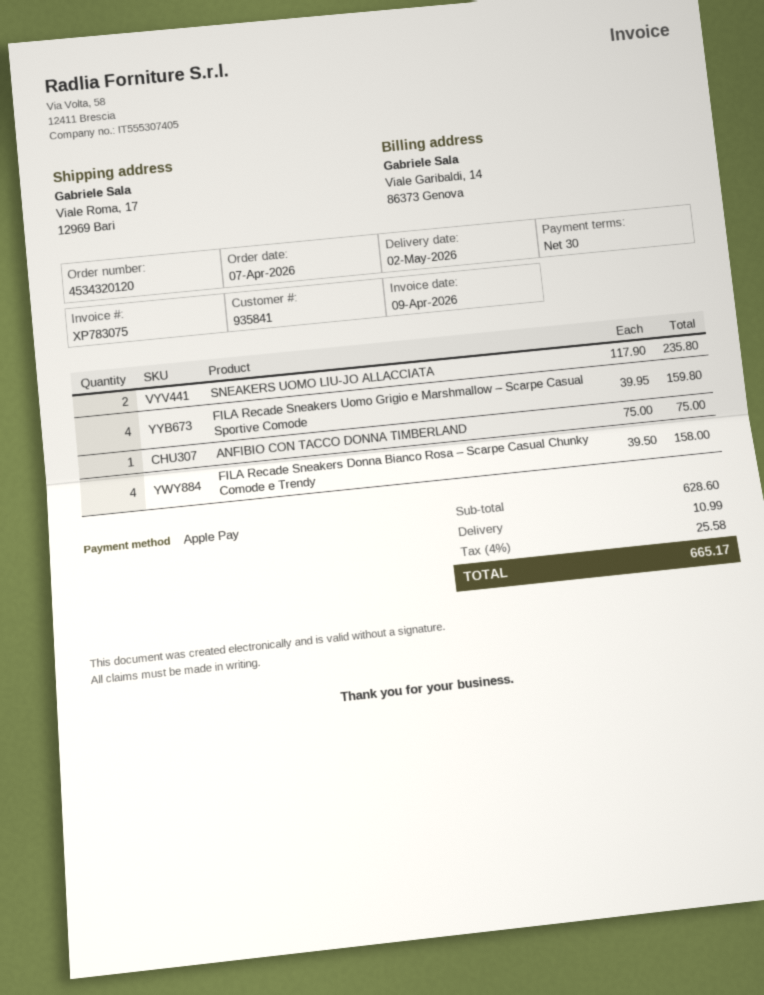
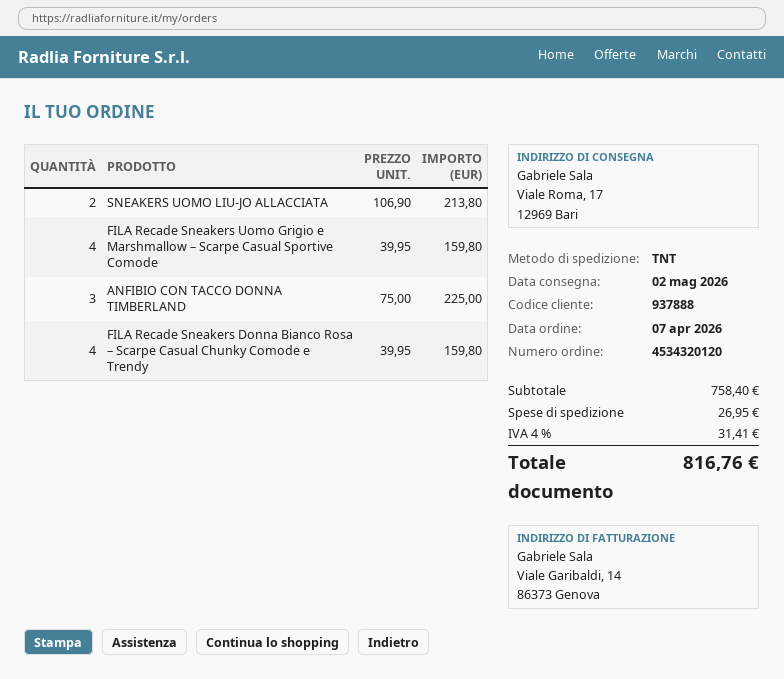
customer number: 935841 -> 937888
SNEAKERS UOMO LIU-JO ALLACCIATA: 2 x 117.90 = 235.80 -> 2 x 106.90 = 213.80
ANFIBIO CON TACCO DONNA TIMBERLAND: 1 x 75.00 = 75.00 -> 3 x 75.00 = 225.00
FILA Recade Sneakers Donna Bianco Rosa – Scarpe Casual Chunky Comode e Trendy: 4 x 39.50 = 158.00 -> 4 x 39.95 = 159.80
subtotal: 628.60 -> 758.40
shipping: 10.99 -> 26.95
tax: 4% = 25.58 -> 4% = 31.41
total: 665.17 -> 816.76

